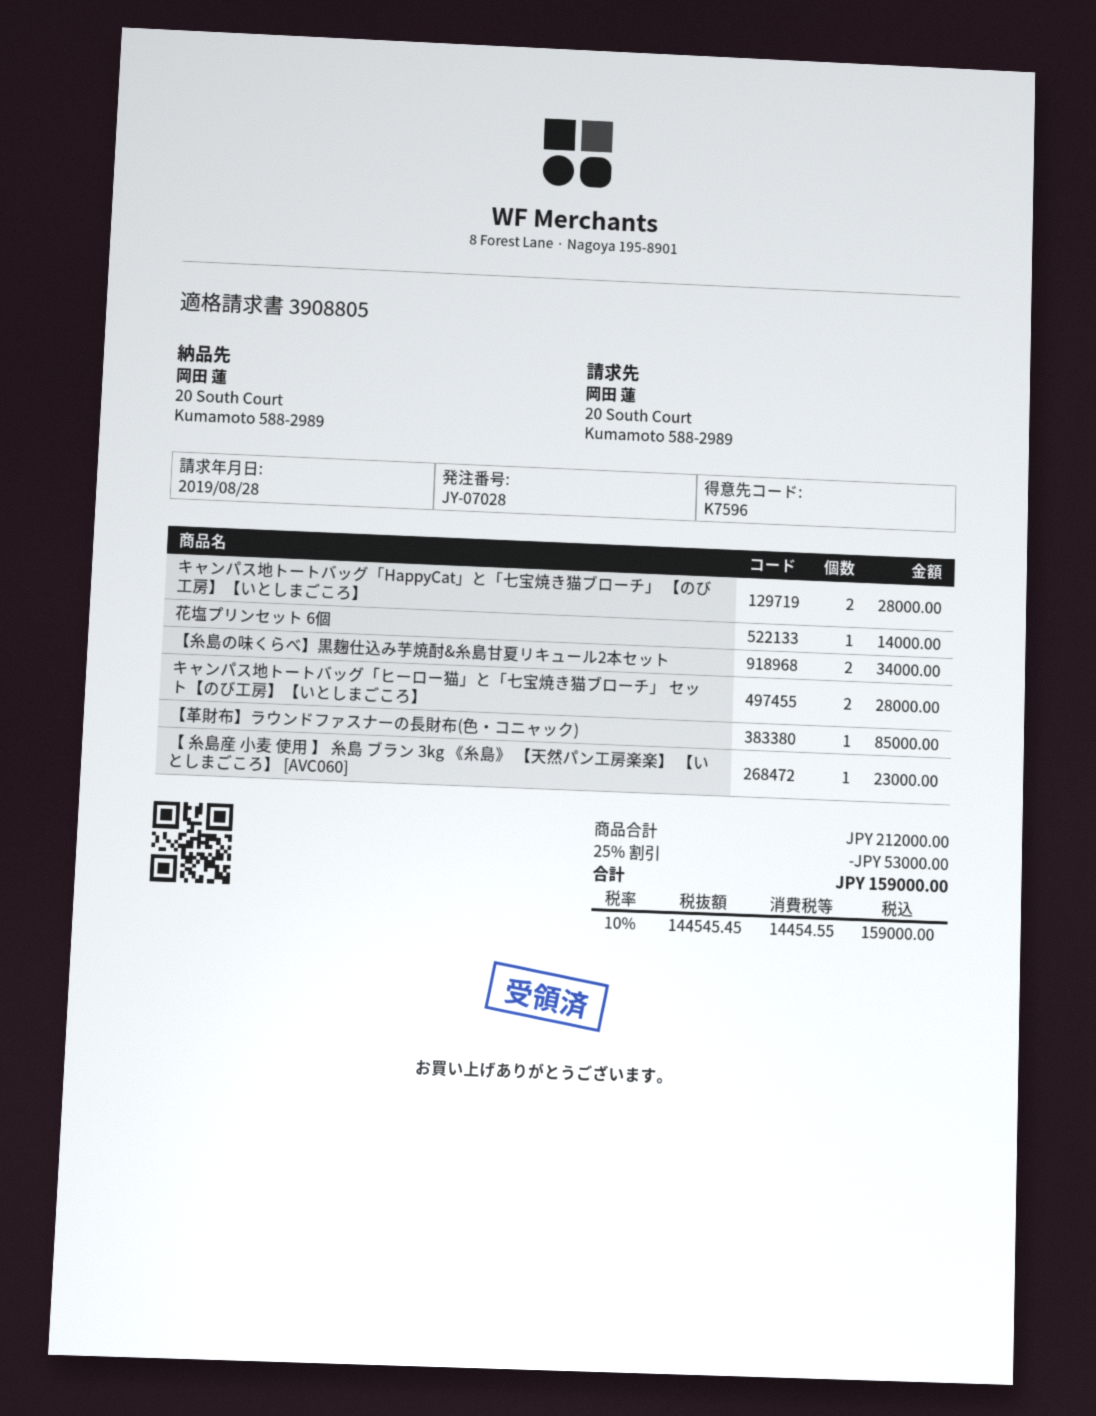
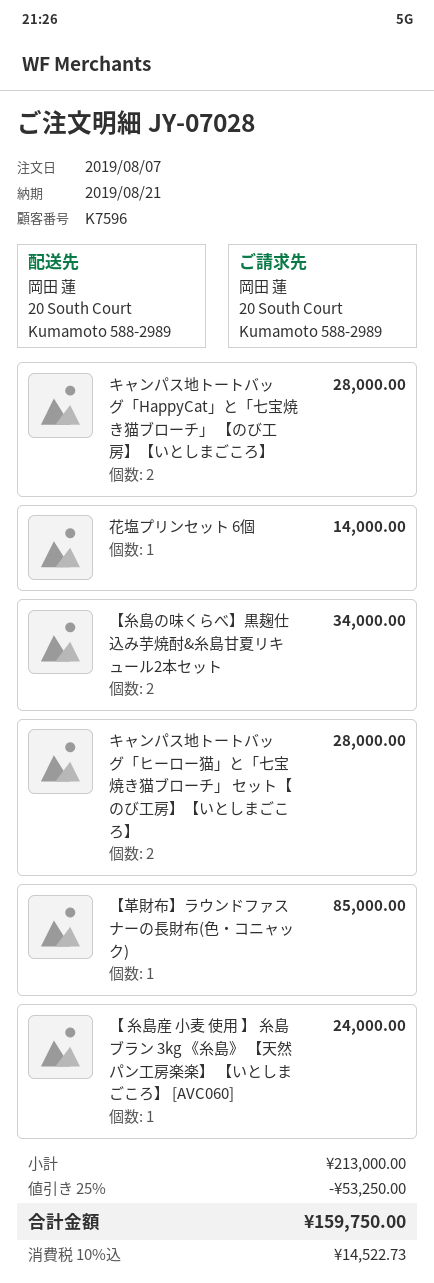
【 糸島産 小麦 使用 】 糸島 ブラン 3kg 《糸島》 【天然パン工房楽楽】 【いとしまごころ】 [AVC060]: 1 for 23000.00 -> 1 for 24000.00
subtotal: 212000.00 -> 213000.00
discount: 25% = 53000.00 -> 25% = 53250.00
tax: 10% = 14454.55 -> 10% = 14522.73
total: 159000.00 -> 159750.00

